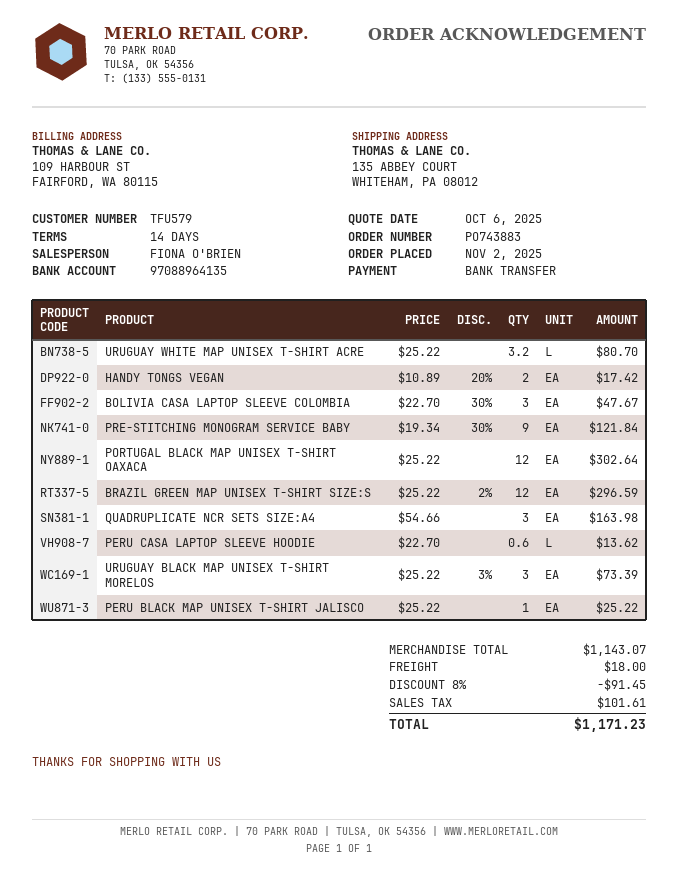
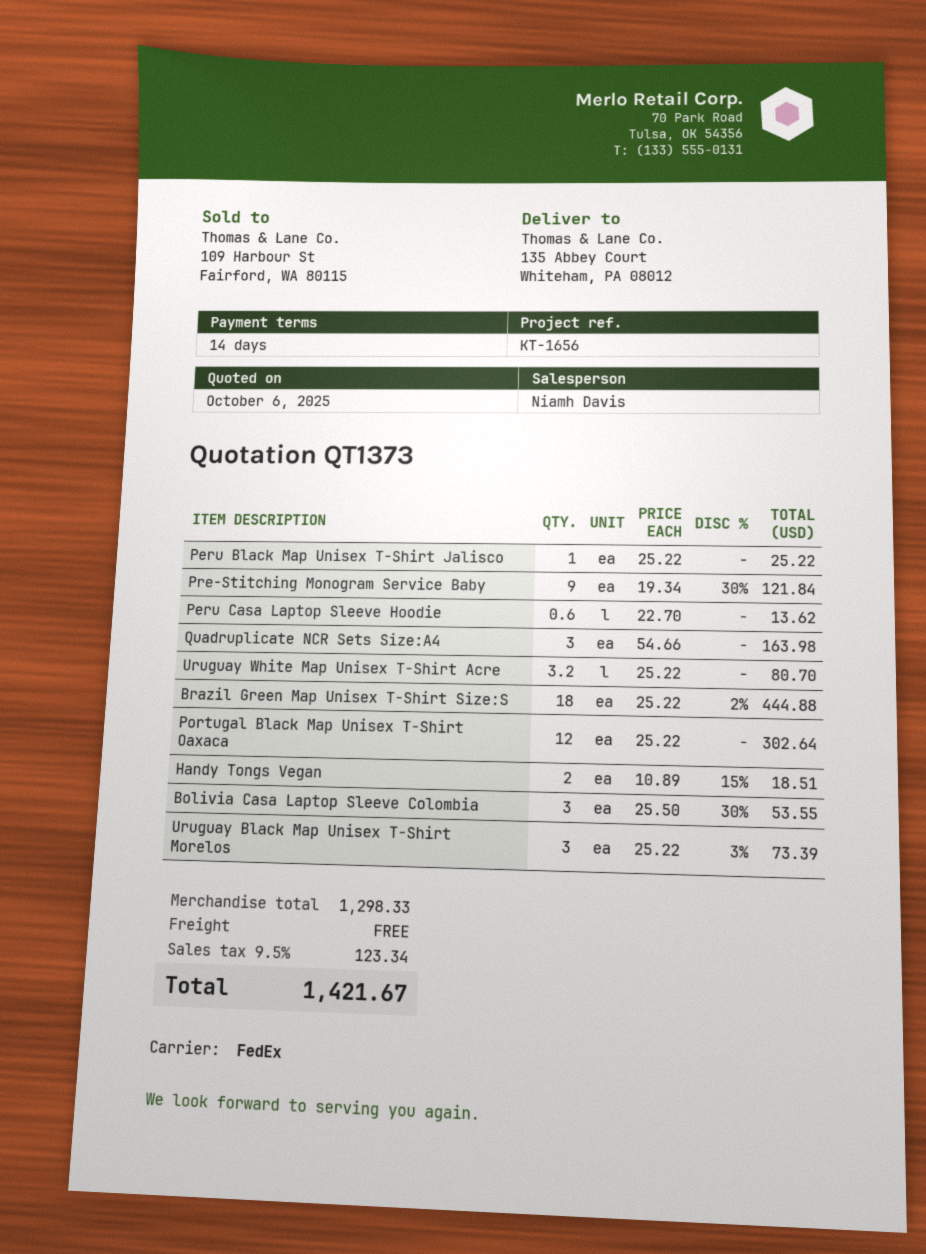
sales rep: FIONA O'BRIEN -> Niamh Davis
HANDY TONGS VEGAN: 2 x 10.89 - 20% = 17.42 -> 2 x 10.89 - 15% = 18.51
BOLIVIA CASA LAPTOP SLEEVE COLOMBIA: 3 x 22.70 - 30% = 47.67 -> 3 x 25.50 - 30% = 53.55
BRAZIL GREEN MAP UNISEX T-SHIRT SIZE:S: 12 x 25.22 - 2% = 296.59 -> 18 x 25.22 - 2% = 444.88
subtotal: 1143.07 -> 1298.33
discount: 8% = 91.45 -> none
shipping: 18.00 -> 0.00
tax: 101.61 -> 123.34
total: 1171.23 -> 1421.67

